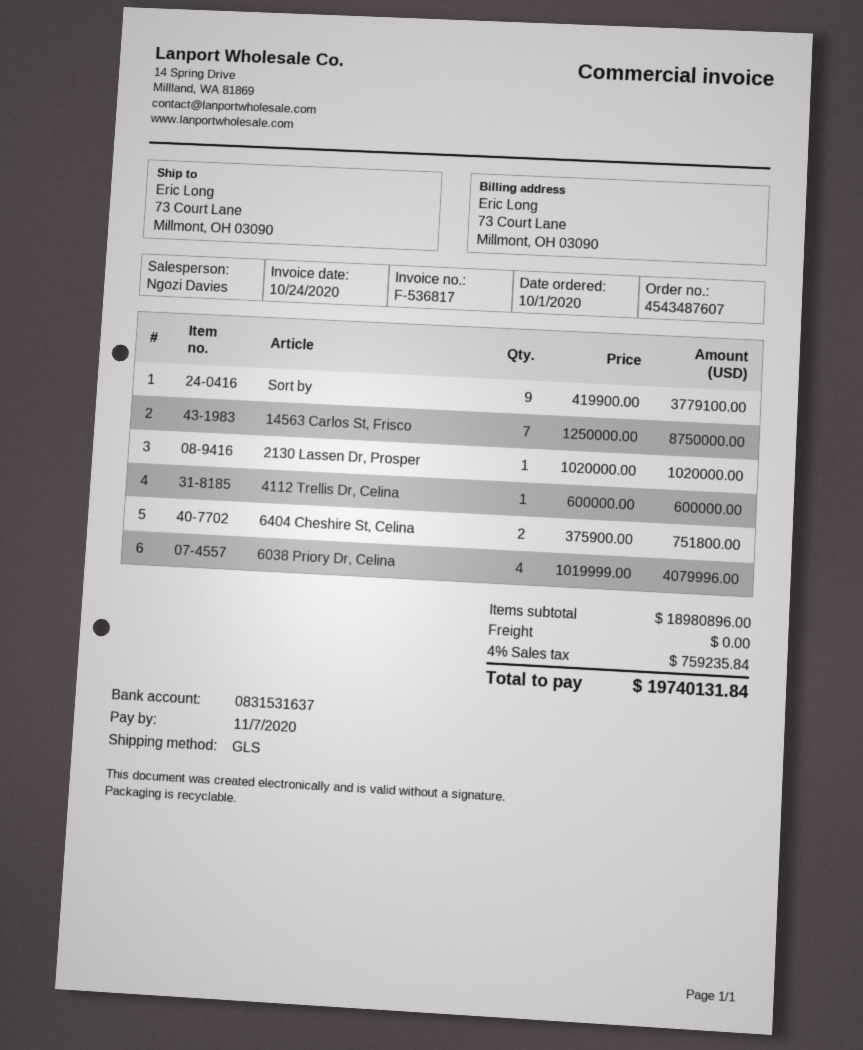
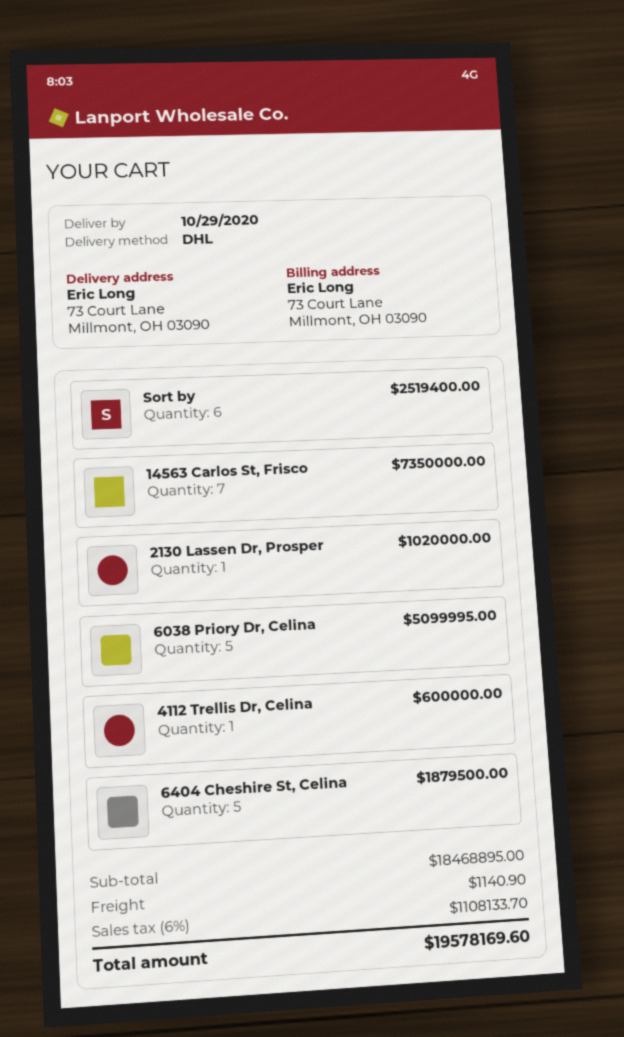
shipping method: GLS -> DHL
Sort by: 9 for 3779100.00 -> 6 for 2519400.00
14563 Carlos St, Frisco: 7 for 8750000.00 -> 7 for 7350000.00
6404 Cheshire St, Celina: 2 for 751800.00 -> 5 for 1879500.00
6038 Priory Dr, Celina: 4 for 4079996.00 -> 5 for 5099995.00
subtotal: 18980896.00 -> 18468895.00
shipping: 0.00 -> 1140.90
tax: 4% = 759235.84 -> 6% = 1108133.70
total: 19740131.84 -> 19578169.60

